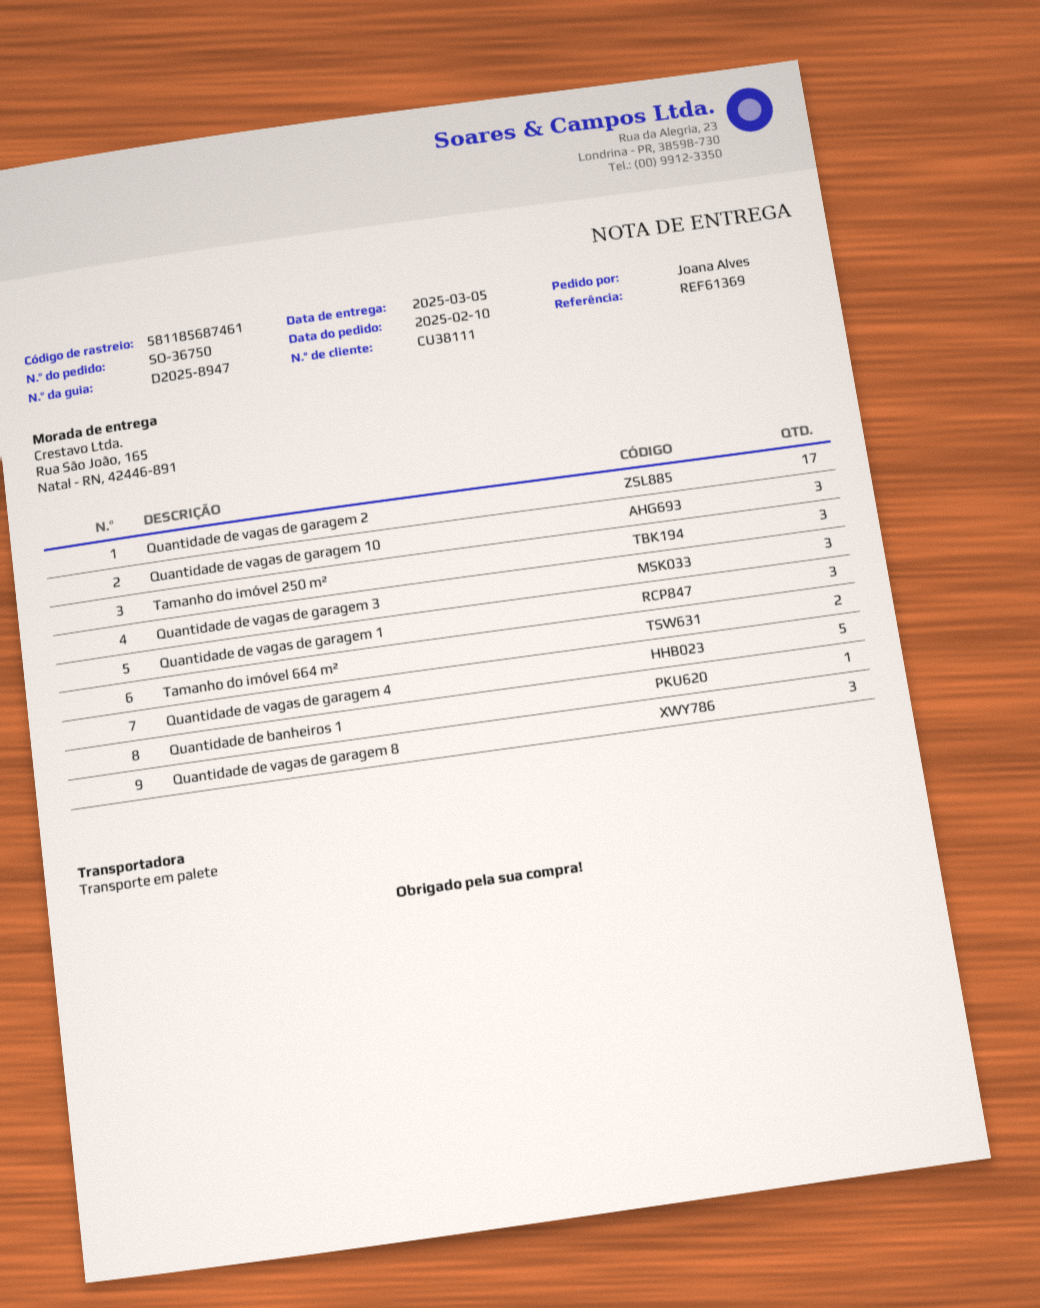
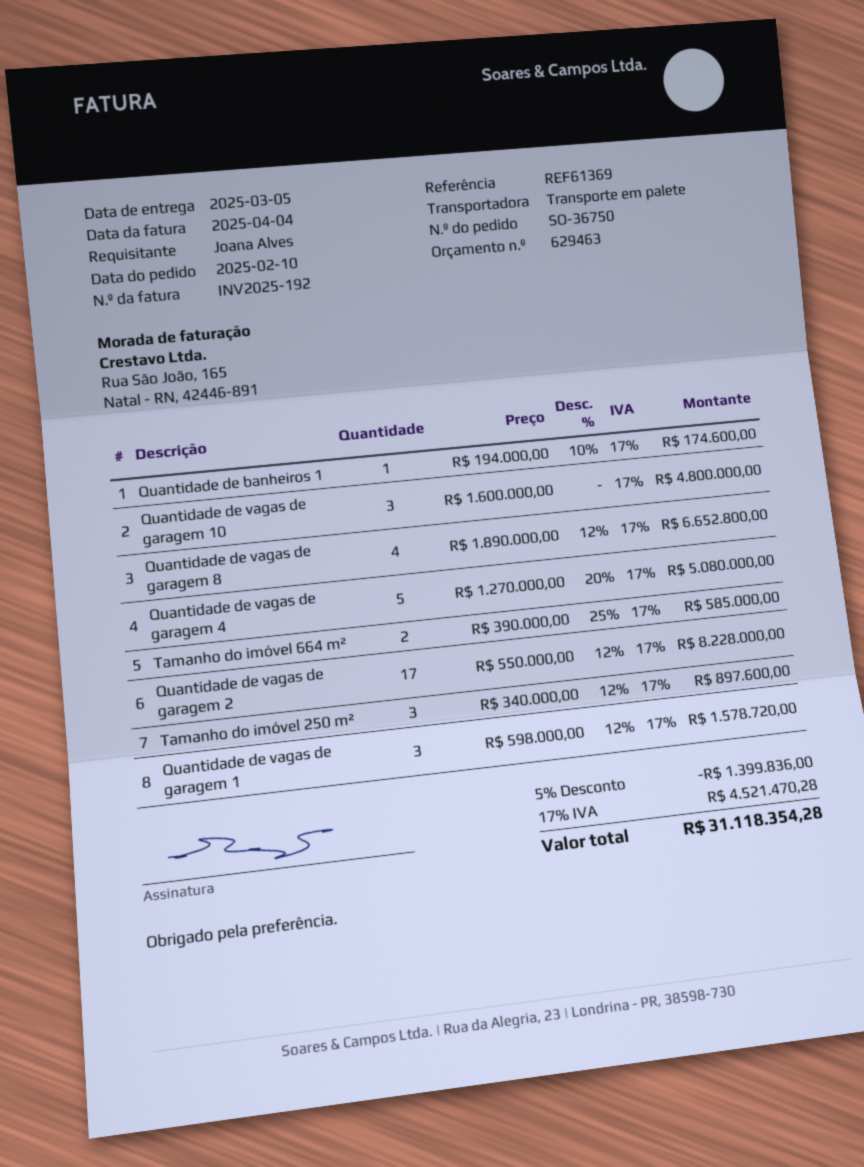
Quantidade de vagas de garagem 3: 3 -> none
Quantidade de vagas de garagem 8: 3 -> 4

